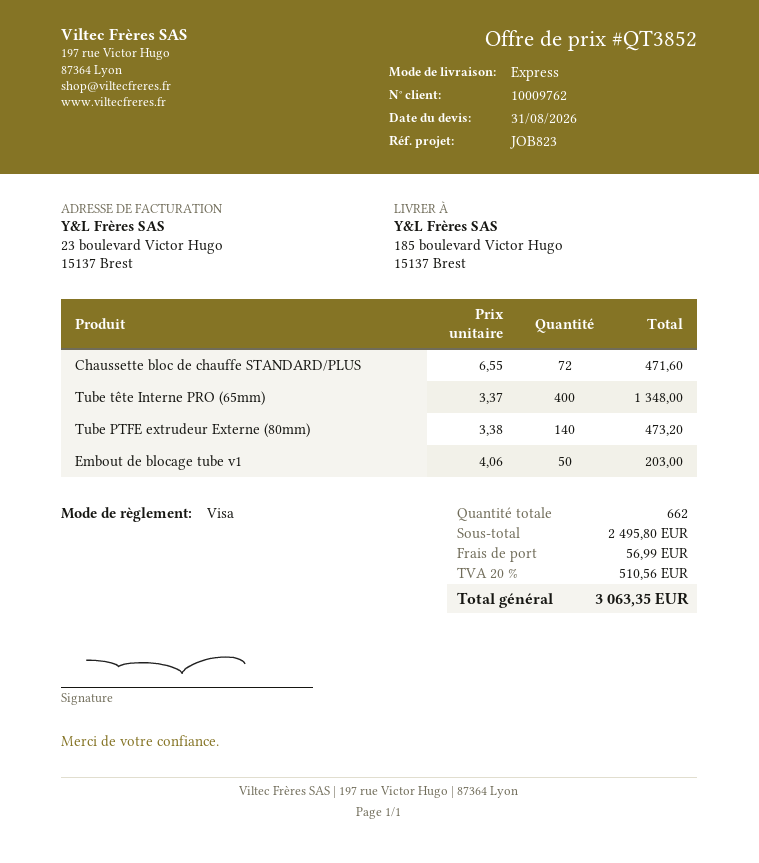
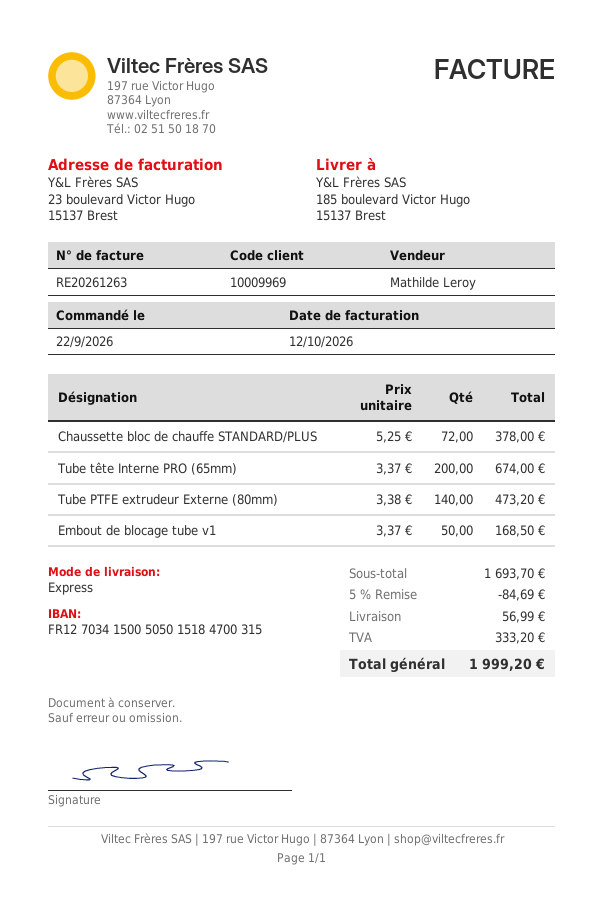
customer number: 10009762 -> 10009969
Chaussette bloc de chauffe STANDARD/PLUS: 72 x 6.55 = 471.60 -> 72 x 5.25 = 378.00
Tube tête Interne PRO (65mm): 400 x 3.37 = 1348.00 -> 200 x 3.37 = 674.00
Embout de blocage tube v1: 50 x 4.06 = 203.00 -> 50 x 3.37 = 168.50
subtotal: 2495.80 -> 1693.70
discount: none -> 5% = 84.69
tax: 510.56 -> 333.20
total: 3063.35 -> 1999.20

